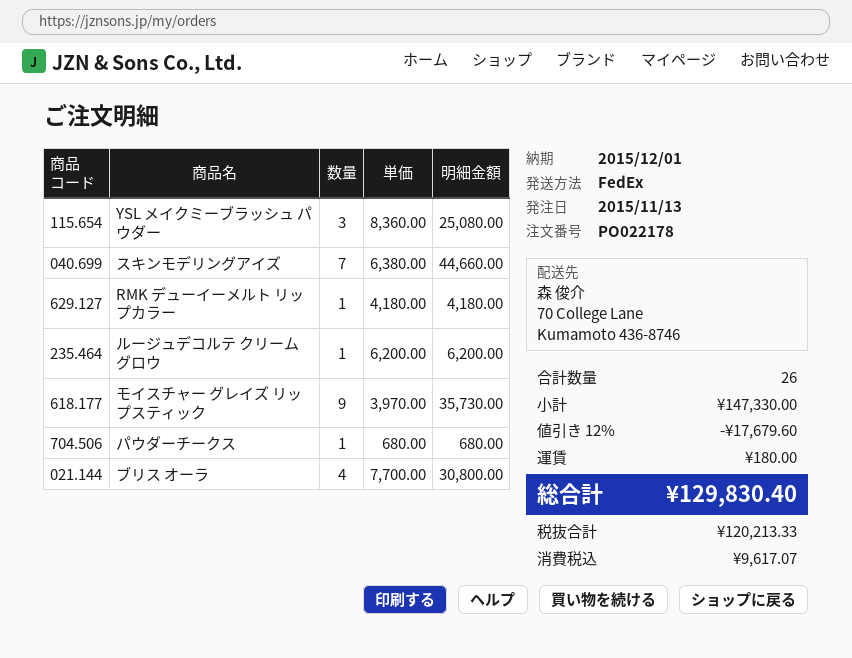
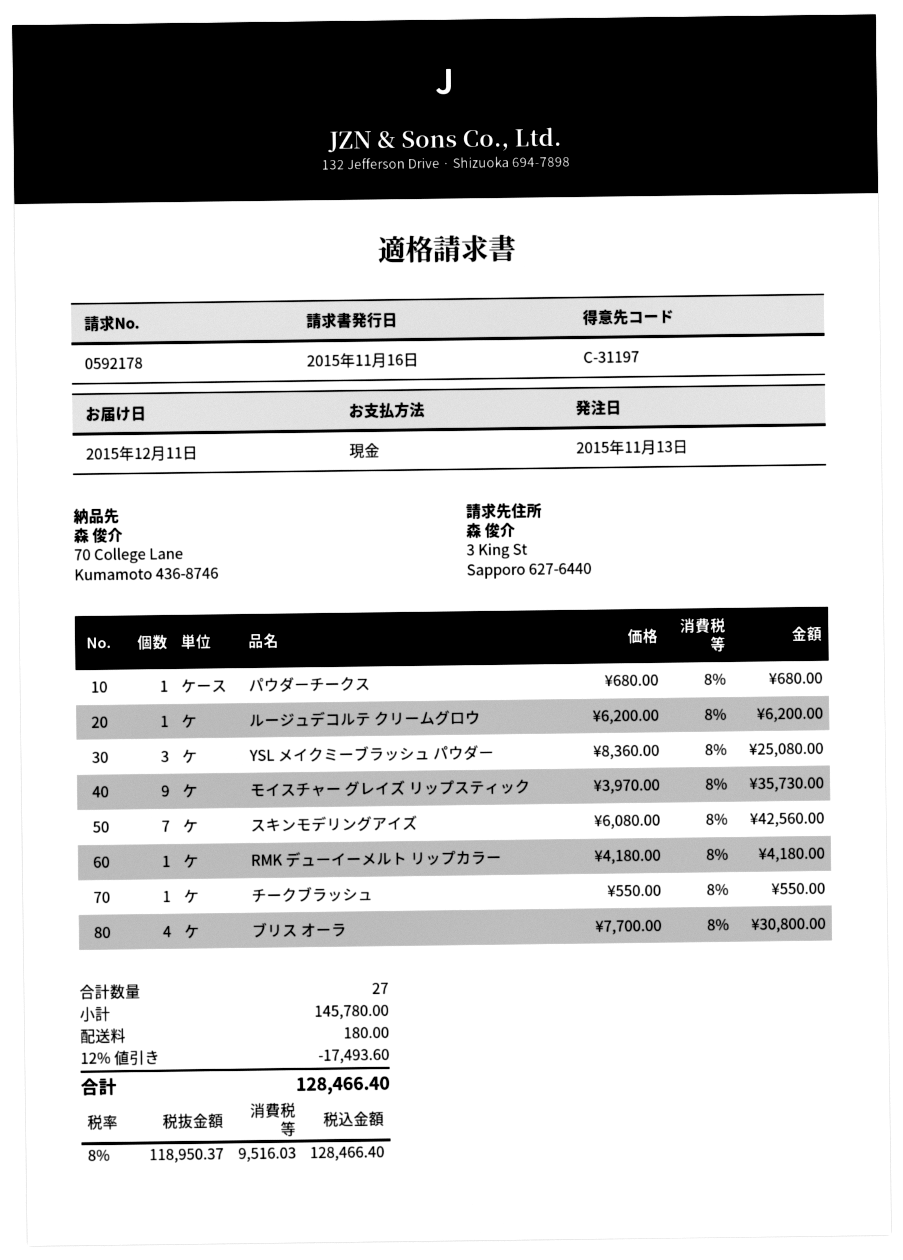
delivery date: 2015-12-01 -> 2015-12-11
スキンモデリングアイズ: 7 x 6380.00 = 44660.00 -> 7 x 6080.00 = 42560.00
チークブラッシュ: none -> 1 x 550.00 = 550.00
total quantity: 26 -> 27
subtotal: 147330.00 -> 145780.00
discount: 12% = 17679.60 -> 12% = 17493.60
net: 120213.33 -> 118950.37
tax: 9617.07 -> 9516.03
total: 129830.40 -> 128466.40

